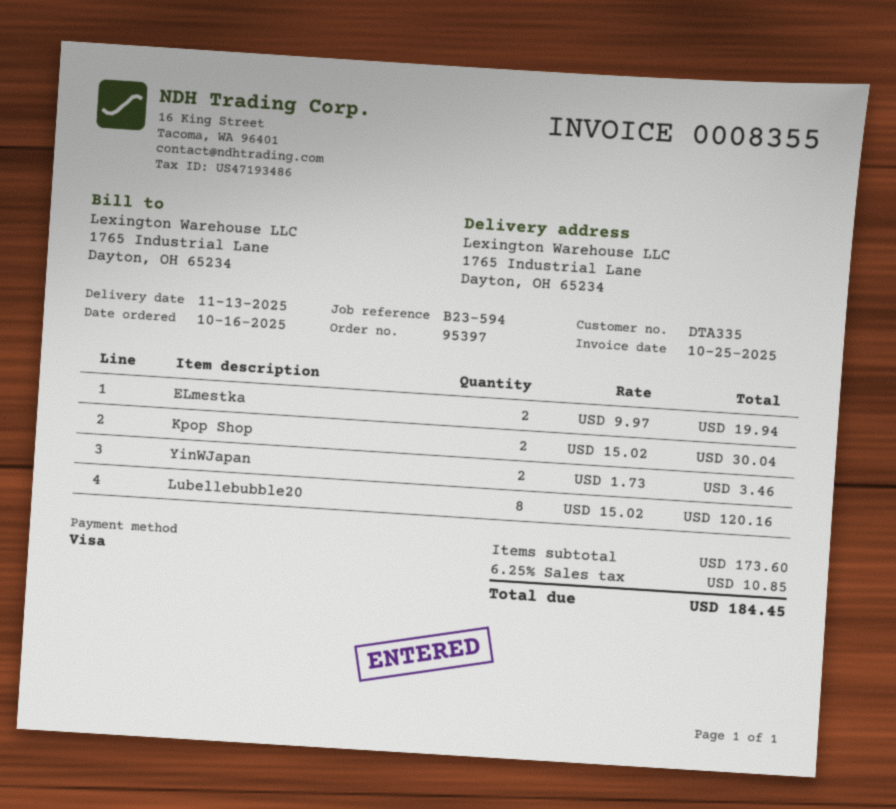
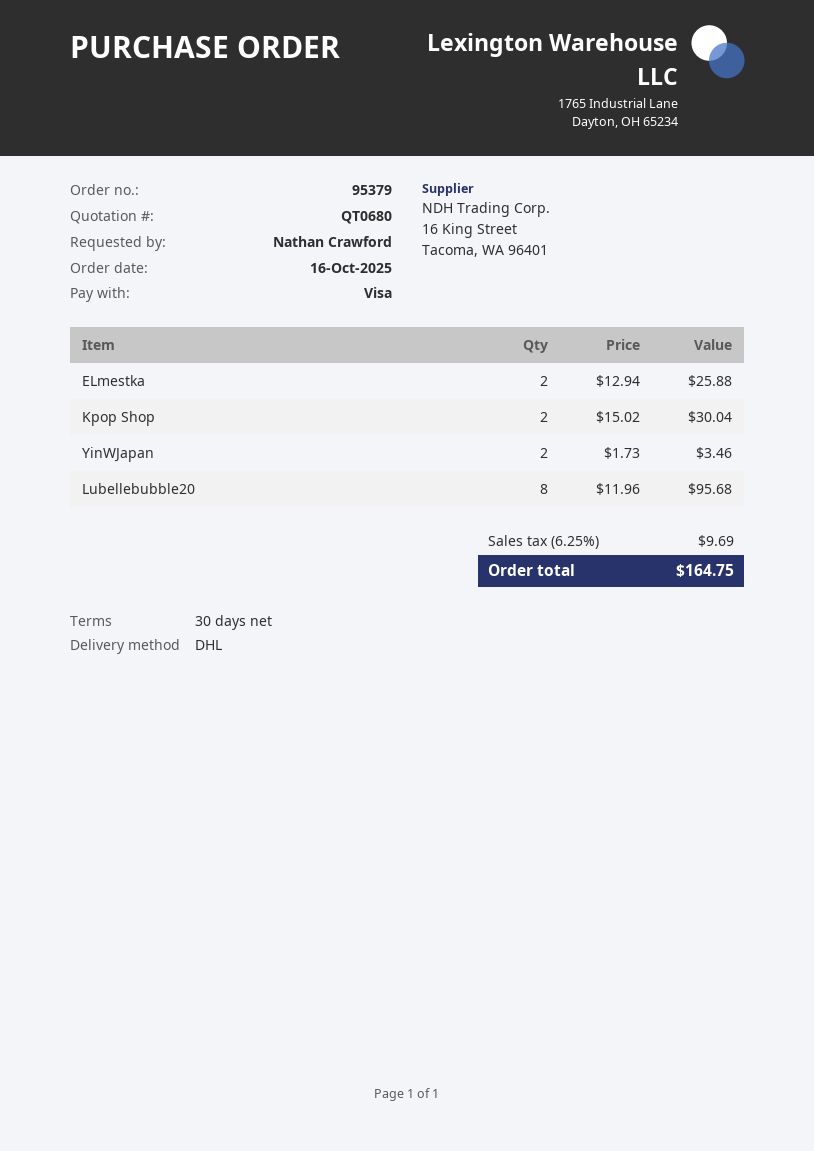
order number: 95397 -> 95379
ELmestka: 2 x 9.97 = 19.94 -> 2 x 12.94 = 25.88
Lubellebubble20: 8 x 15.02 = 120.16 -> 8 x 11.96 = 95.68
tax: 6.25% = 10.85 -> 6.25% = 9.69
total: 184.45 -> 164.75

